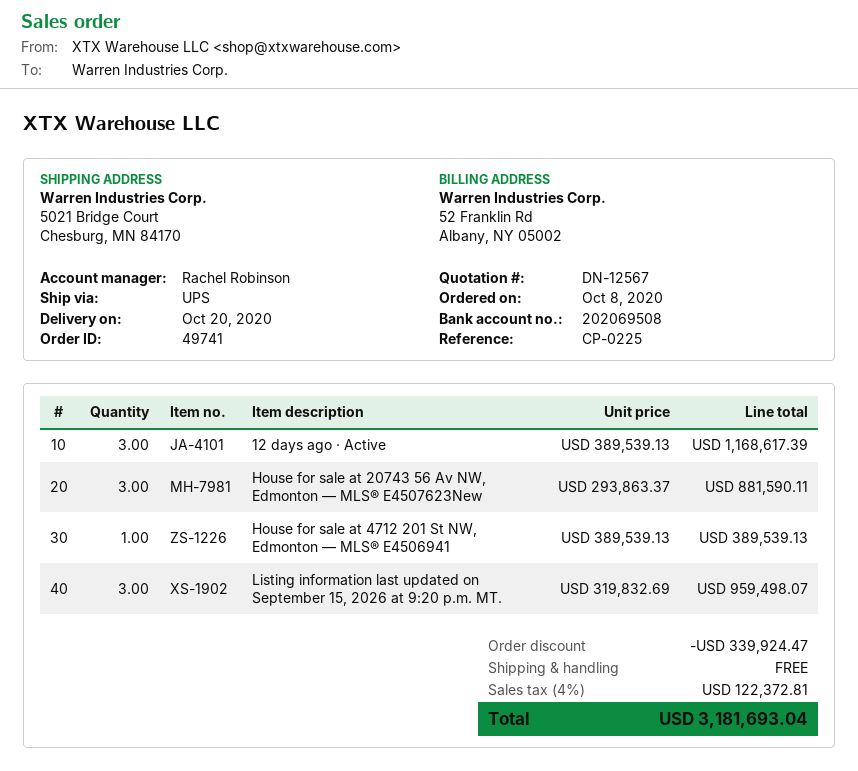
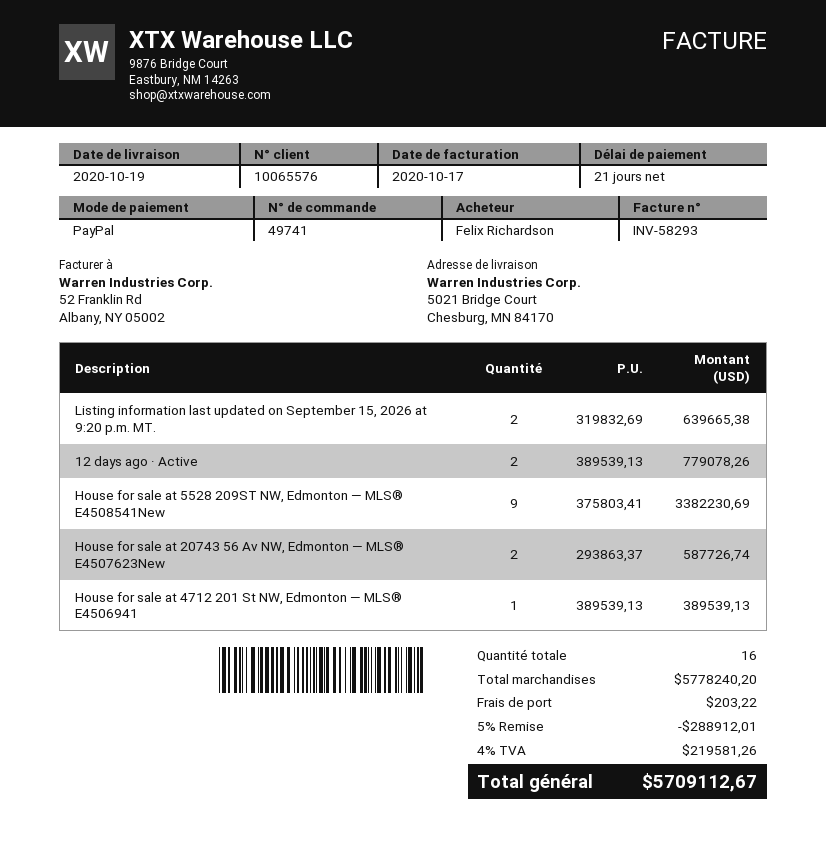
delivery date: 2020-10-20 -> 2020-10-19
12 days ago · Active: 3 x 389539.13 = 1168617.39 -> 2 x 389539.13 = 779078.26
House for sale at 20743 56 Av NW, Edmonton — MLS® E4507623New: 3 x 293863.37 = 881590.11 -> 2 x 293863.37 = 587726.74
Listing information last updated on September 15, 2026 at 9:20 p.m. MT.: 3 x 319832.69 = 959498.07 -> 2 x 319832.69 = 639665.38
House for sale at 5528 209ST NW, Edmonton — MLS® E4508541New: none -> 9 x 375803.41 = 3382230.69
discount: 339924.47 -> 288912.01
shipping: 0.00 -> 203.22
tax: 4% = 122372.81 -> 4% = 219581.26
total: 3181693.04 -> 5709112.67

